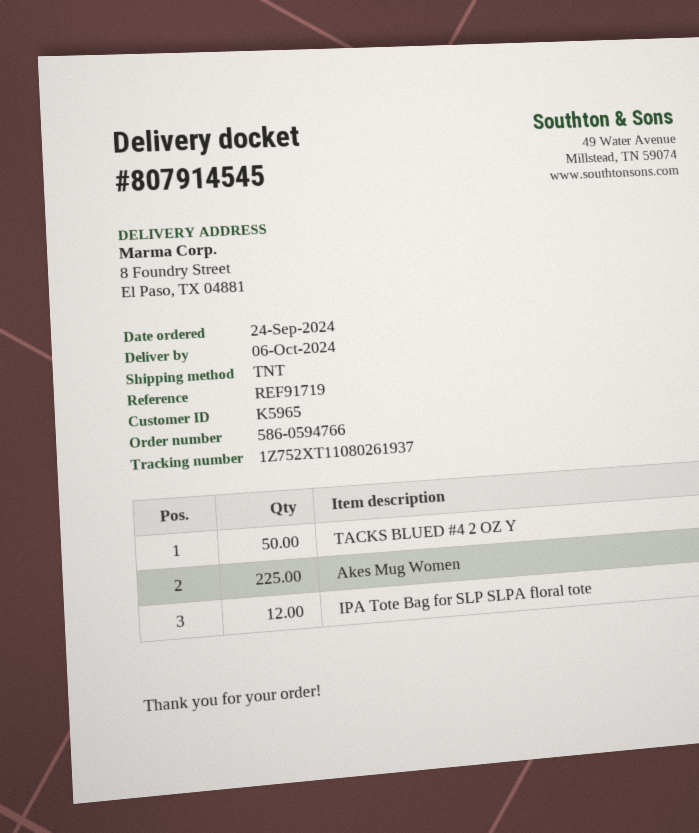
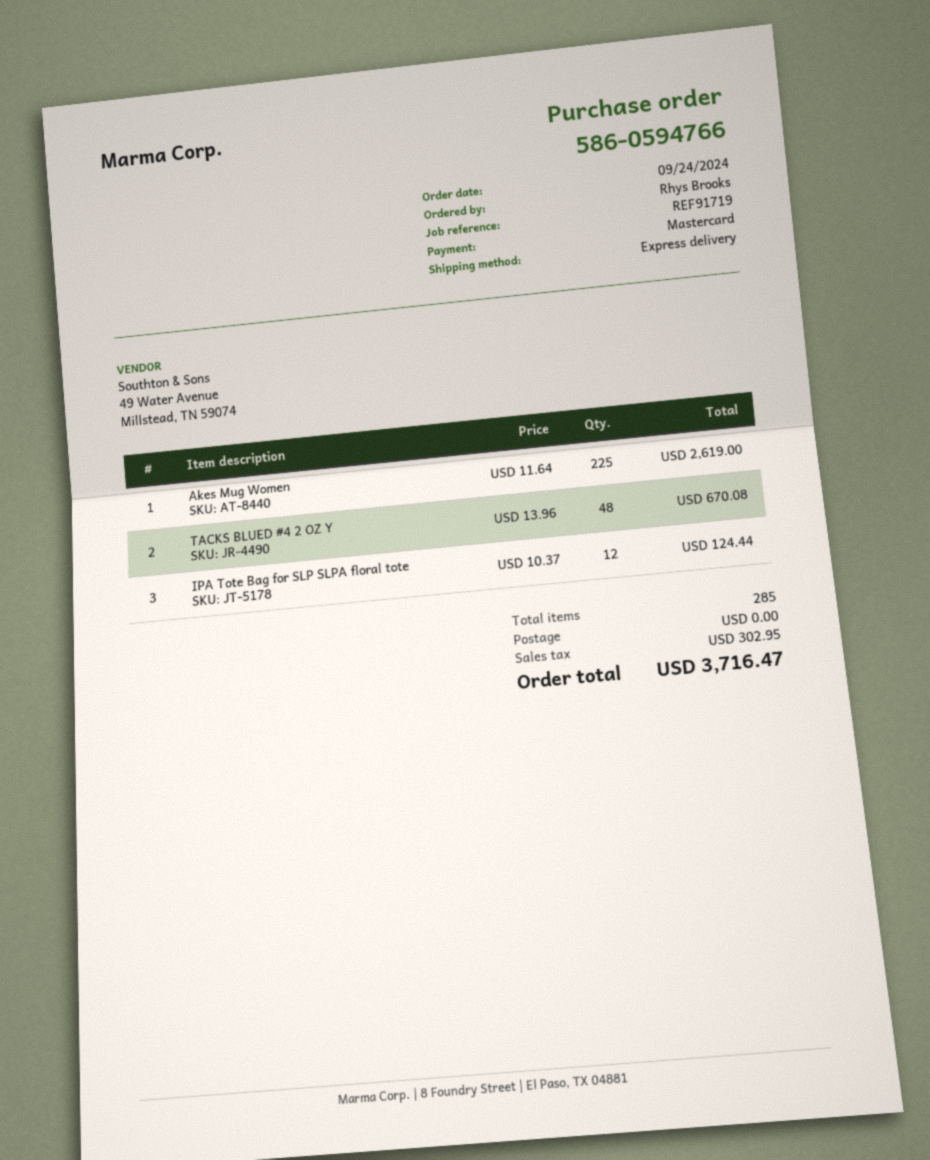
shipping method: TNT -> express
TACKS BLUED #4 2 OZ Y: 50 -> 48

